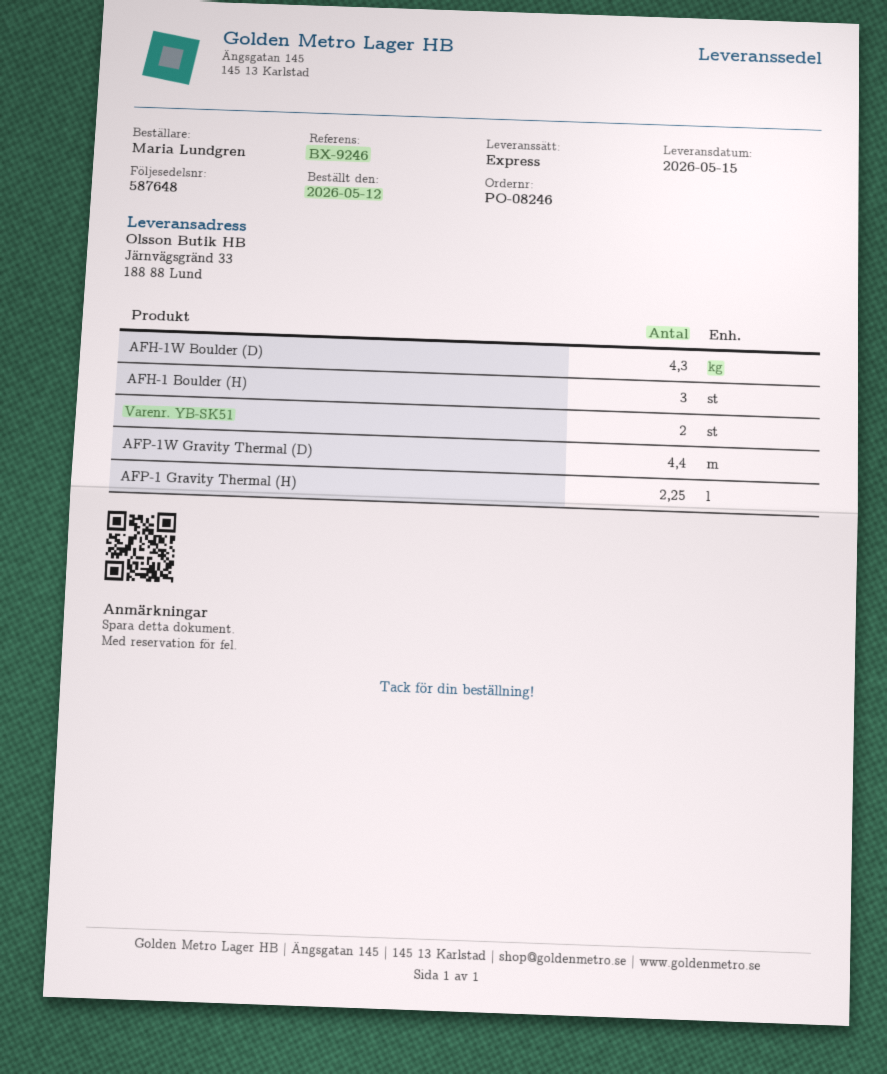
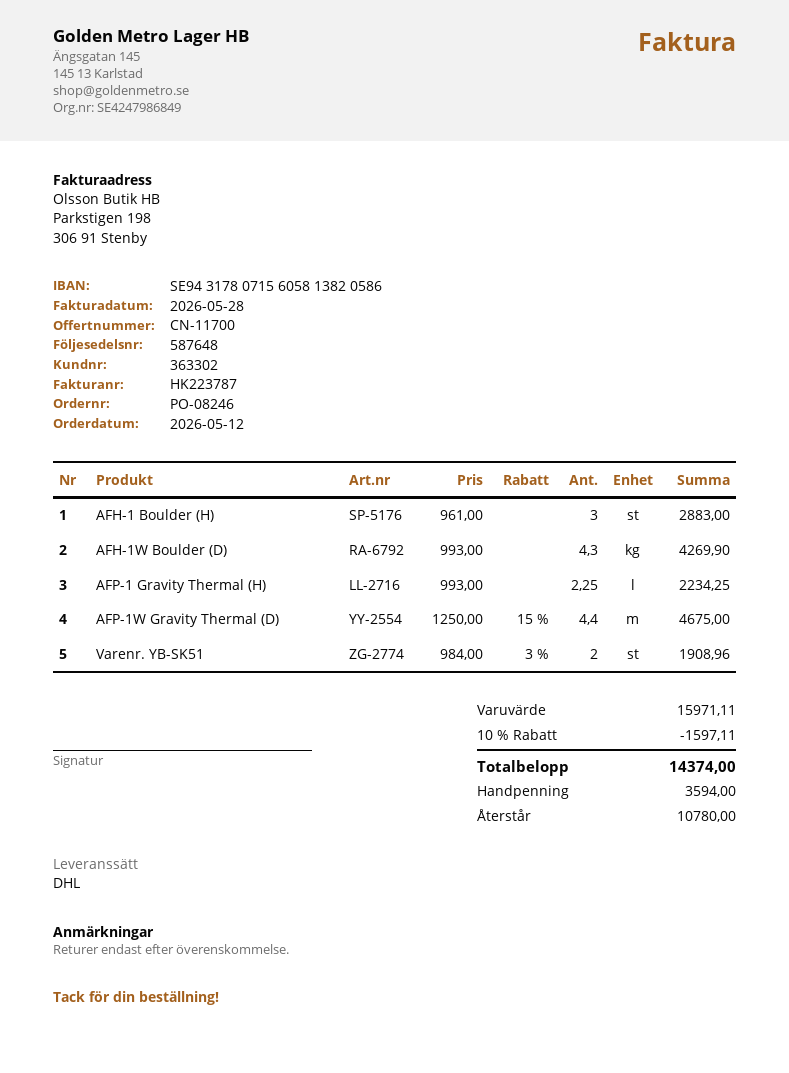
shipping method: express -> DHL

